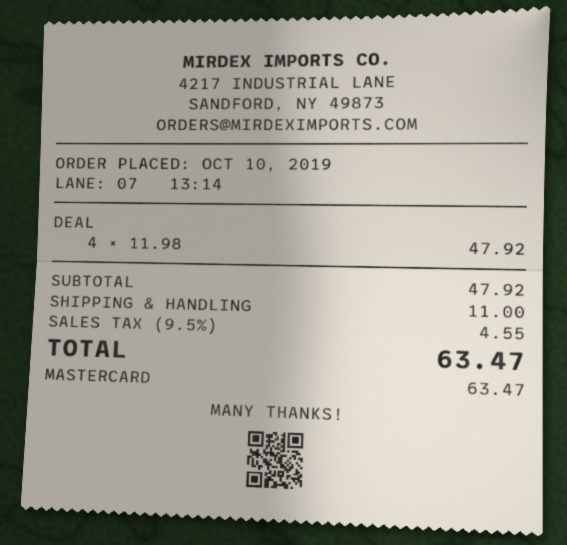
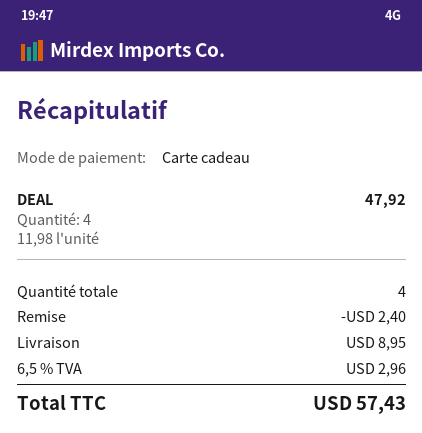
payment method: Mastercard -> gift card
discount: none -> 2.40
shipping: 11.00 -> 8.95
tax: 9.5% = 4.55 -> 6.5% = 2.96
total: 63.47 -> 57.43

